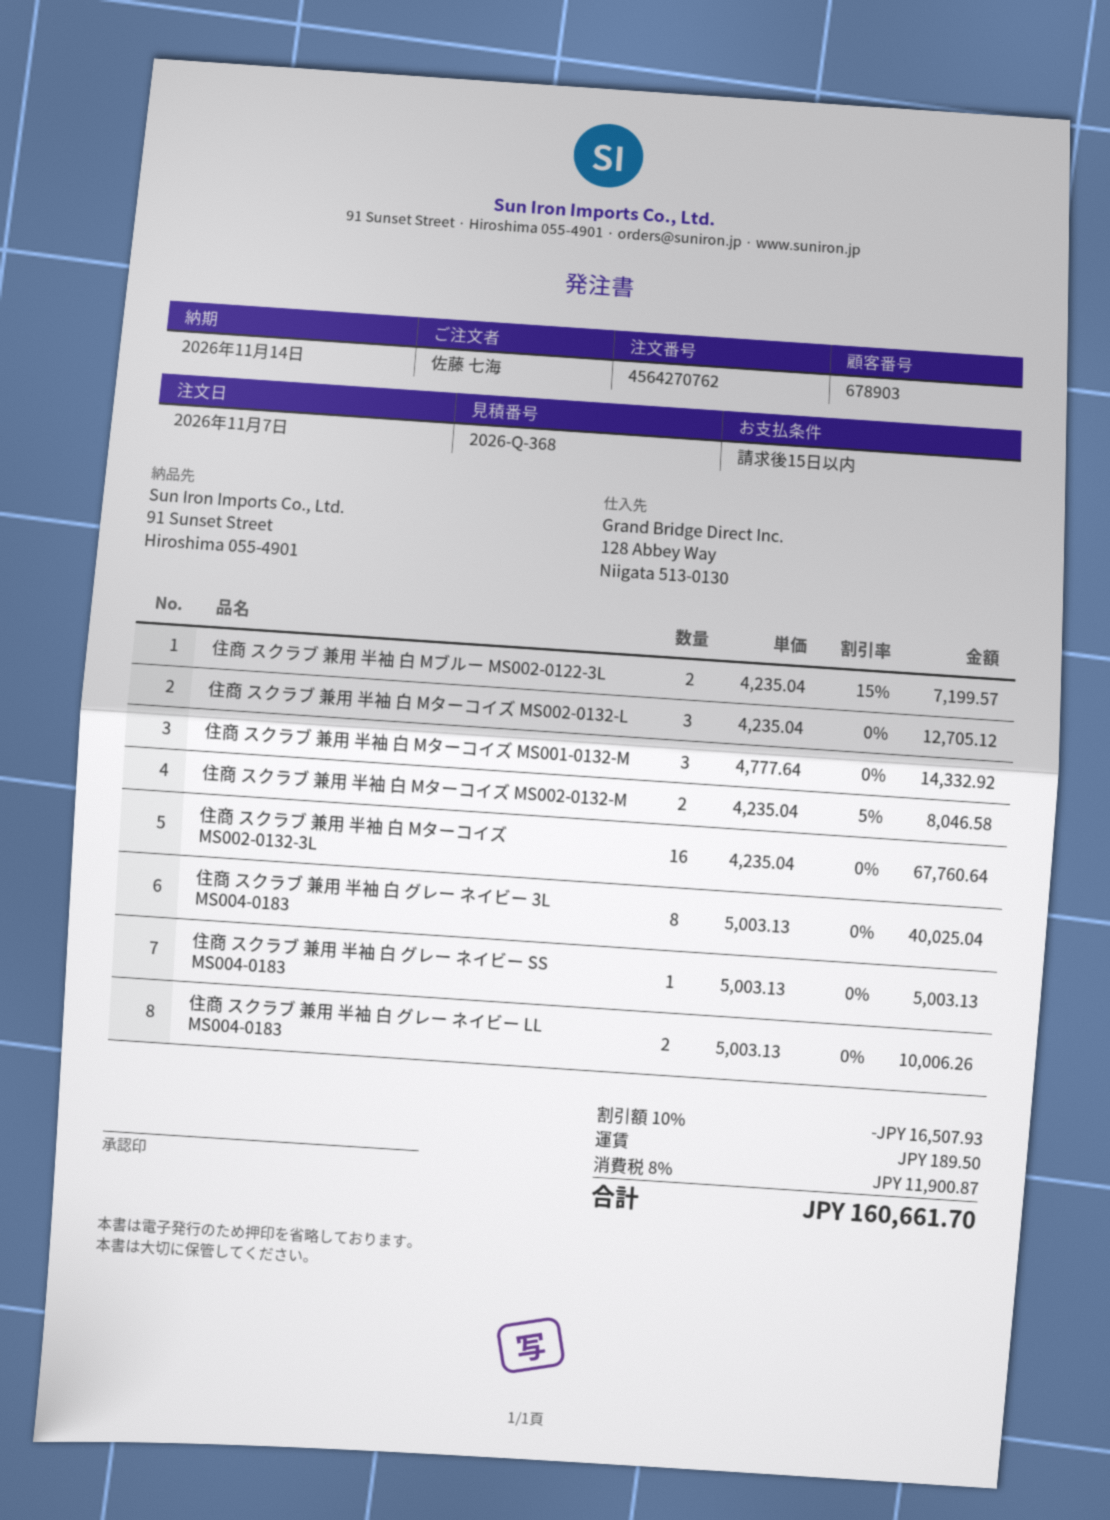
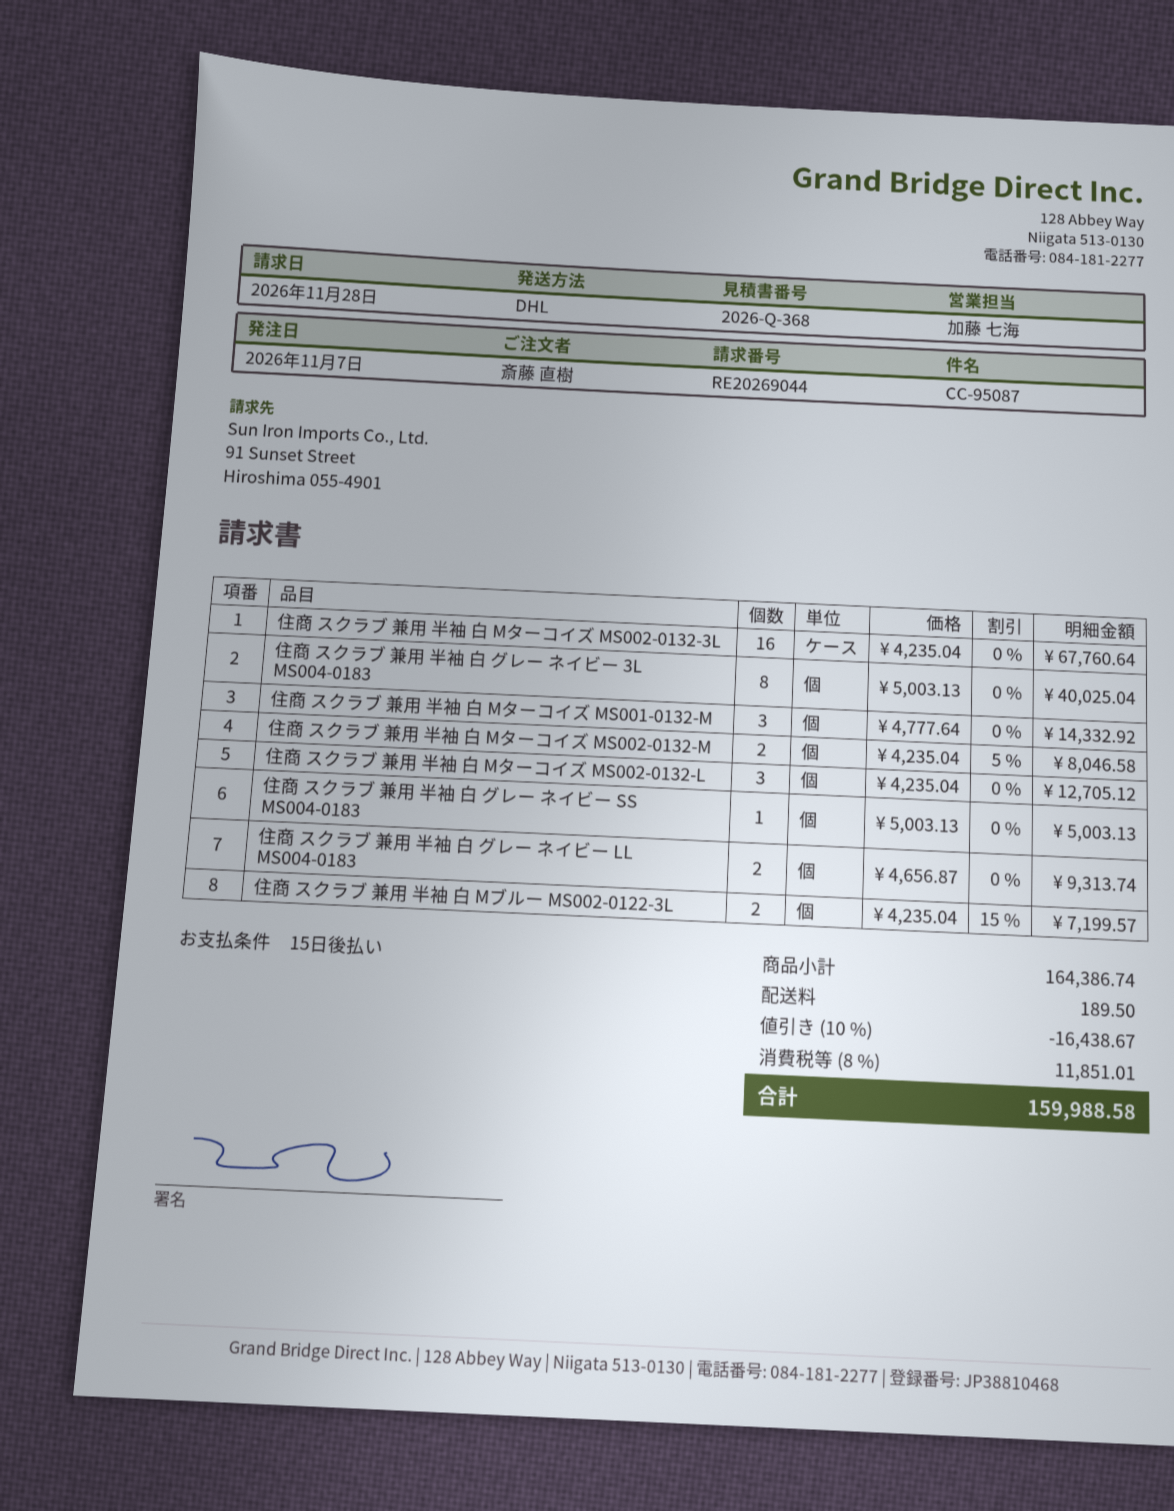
ordered by: 佐藤 七海 -> 斎藤 直樹
住商 スクラブ 兼用 半袖 白 グレー ネイビー LL MS004-0183: 2 x 5003.13 = 10006.26 -> 2 x 4656.87 = 9313.74
discount: 10% = 16507.93 -> 10% = 16438.67
tax: 8% = 11900.87 -> 8% = 11851.01
total: 160661.70 -> 159988.58

